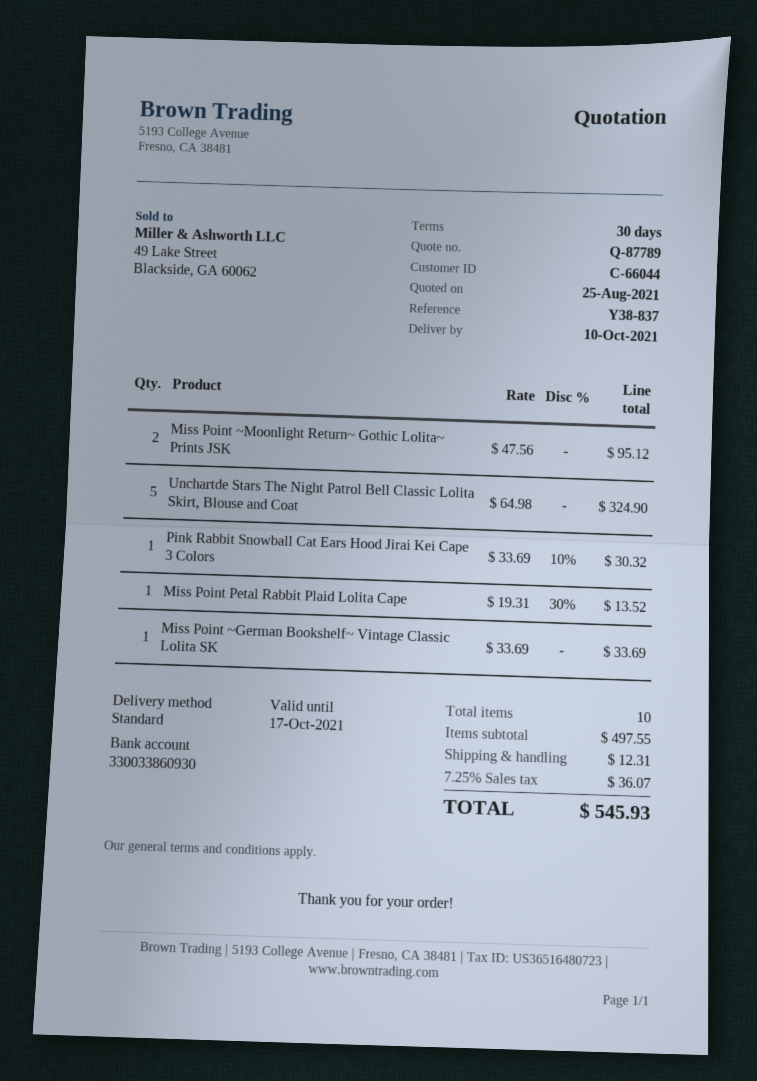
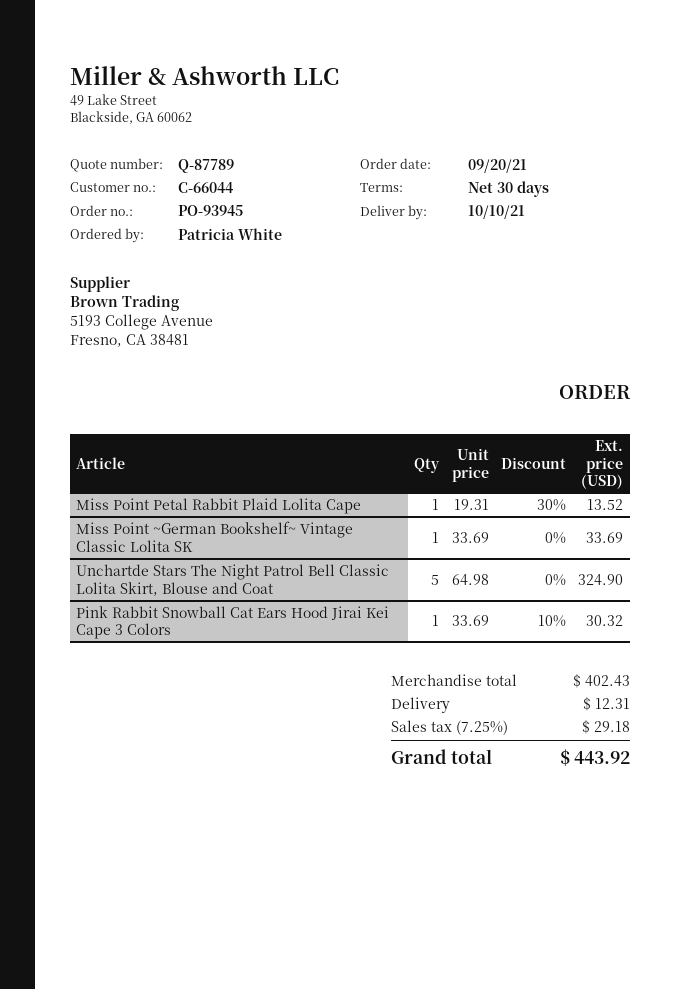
Miss Point ~Moonlight Return~ Gothic Lolita~ Prints JSK: 2 x 47.56 = 95.12 -> none
subtotal: 497.55 -> 402.43
tax: 7.25% = 36.07 -> 7.25% = 29.18
total: 545.93 -> 443.92

